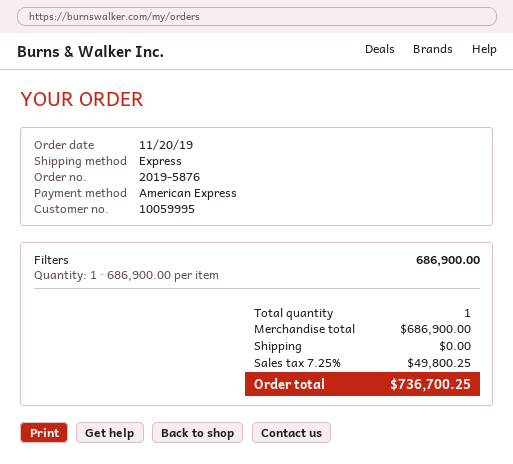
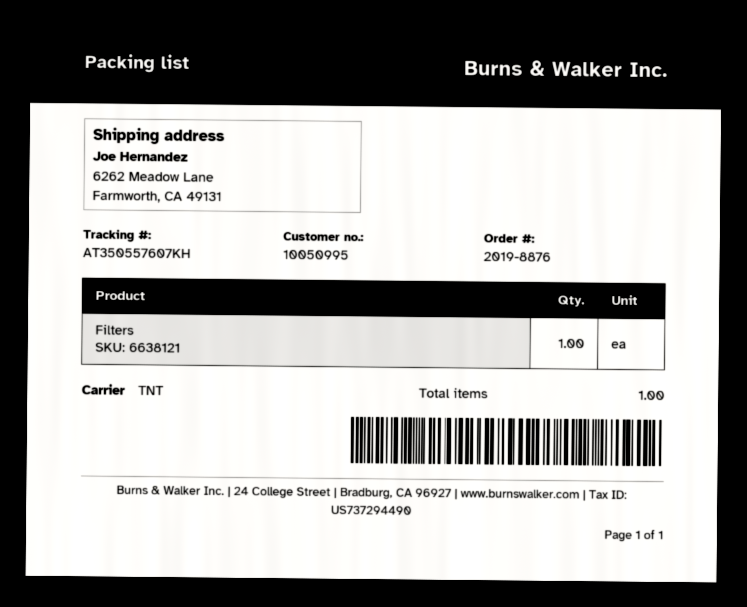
order number: 2019-5876 -> 2019-8876
customer number: 10059995 -> 10050995
shipping method: express -> TNT

